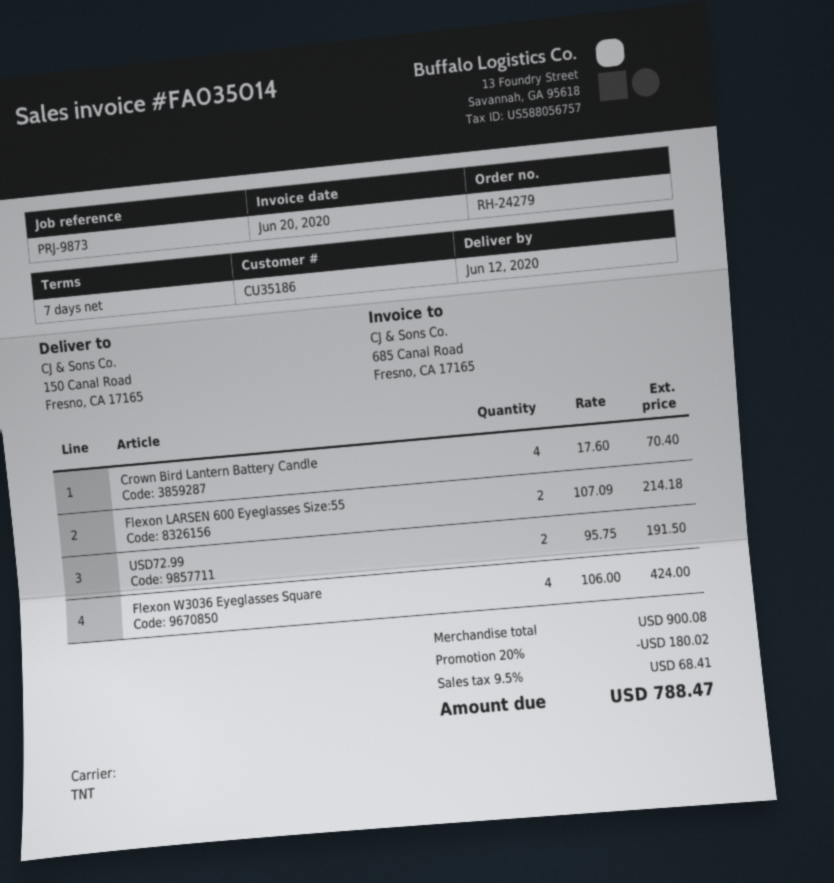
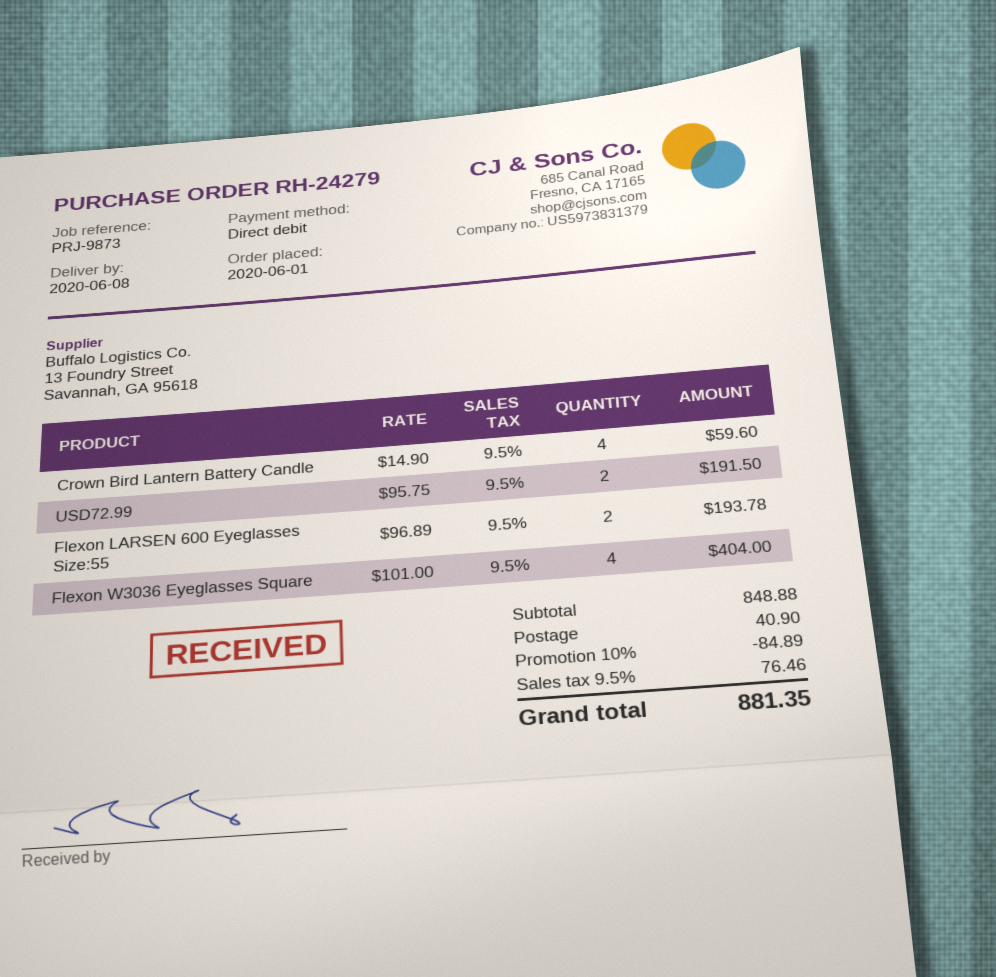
delivery date: 2020-06-12 -> 2020-06-08
Crown Bird Lantern Battery Candle: 4 x 17.60 = 70.40 -> 4 x 14.90 = 59.60
Flexon LARSEN 600 Eyeglasses Size:55: 2 x 107.09 = 214.18 -> 2 x 96.89 = 193.78
Flexon W3036 Eyeglasses Square: 4 x 106.00 = 424.00 -> 4 x 101.00 = 404.00
subtotal: 900.08 -> 848.88
discount: 20% = 180.02 -> 10% = 84.89
shipping: none -> 40.90
tax: 9.5% = 68.41 -> 9.5% = 76.46
total: 788.47 -> 881.35

